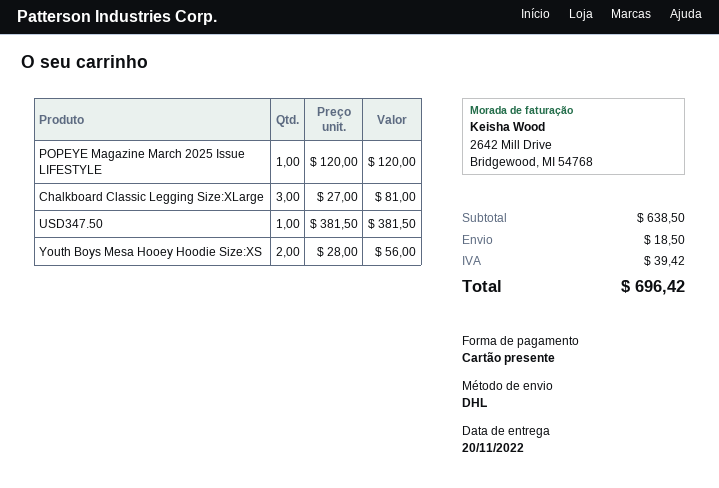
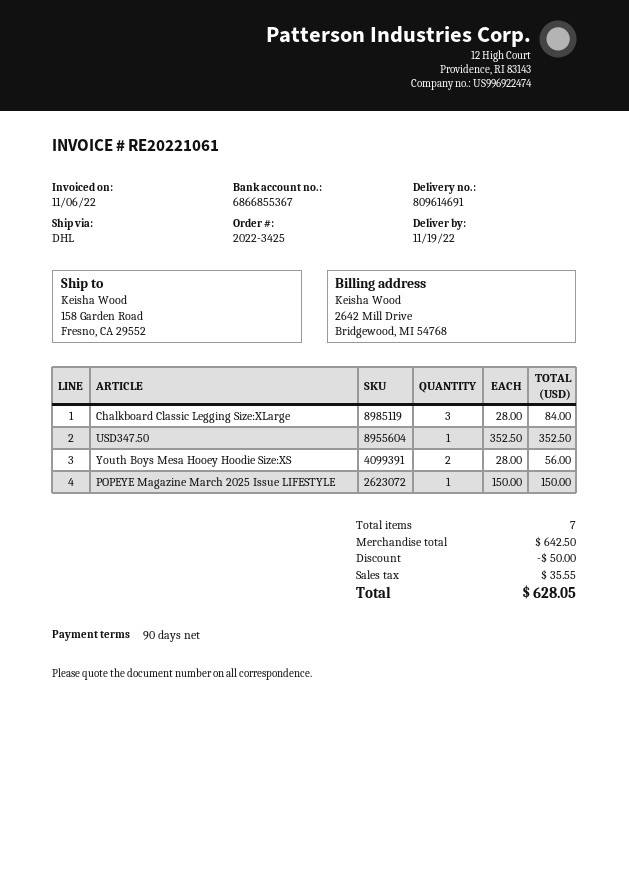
delivery date: 2022-11-20 -> 2022-11-19
POPEYE Magazine March 2025 Issue LIFESTYLE: 1 x 120.00 = 120.00 -> 1 x 150.00 = 150.00
Chalkboard Classic Legging Size:XLarge: 3 x 27.00 = 81.00 -> 3 x 28.00 = 84.00
USD347.50: 1 x 381.50 = 381.50 -> 1 x 352.50 = 352.50
subtotal: 638.50 -> 642.50
discount: none -> 50.00
shipping: 18.50 -> none
tax: 39.42 -> 35.55
total: 696.42 -> 628.05

